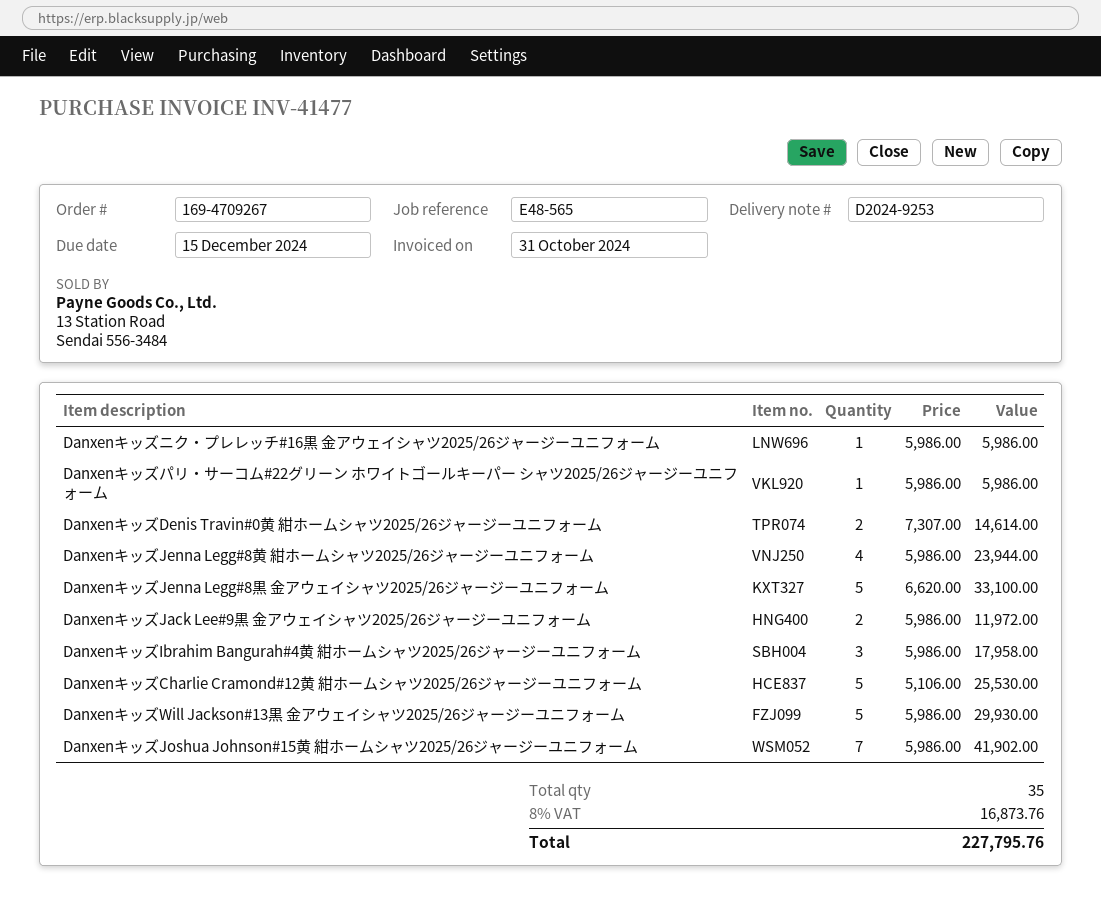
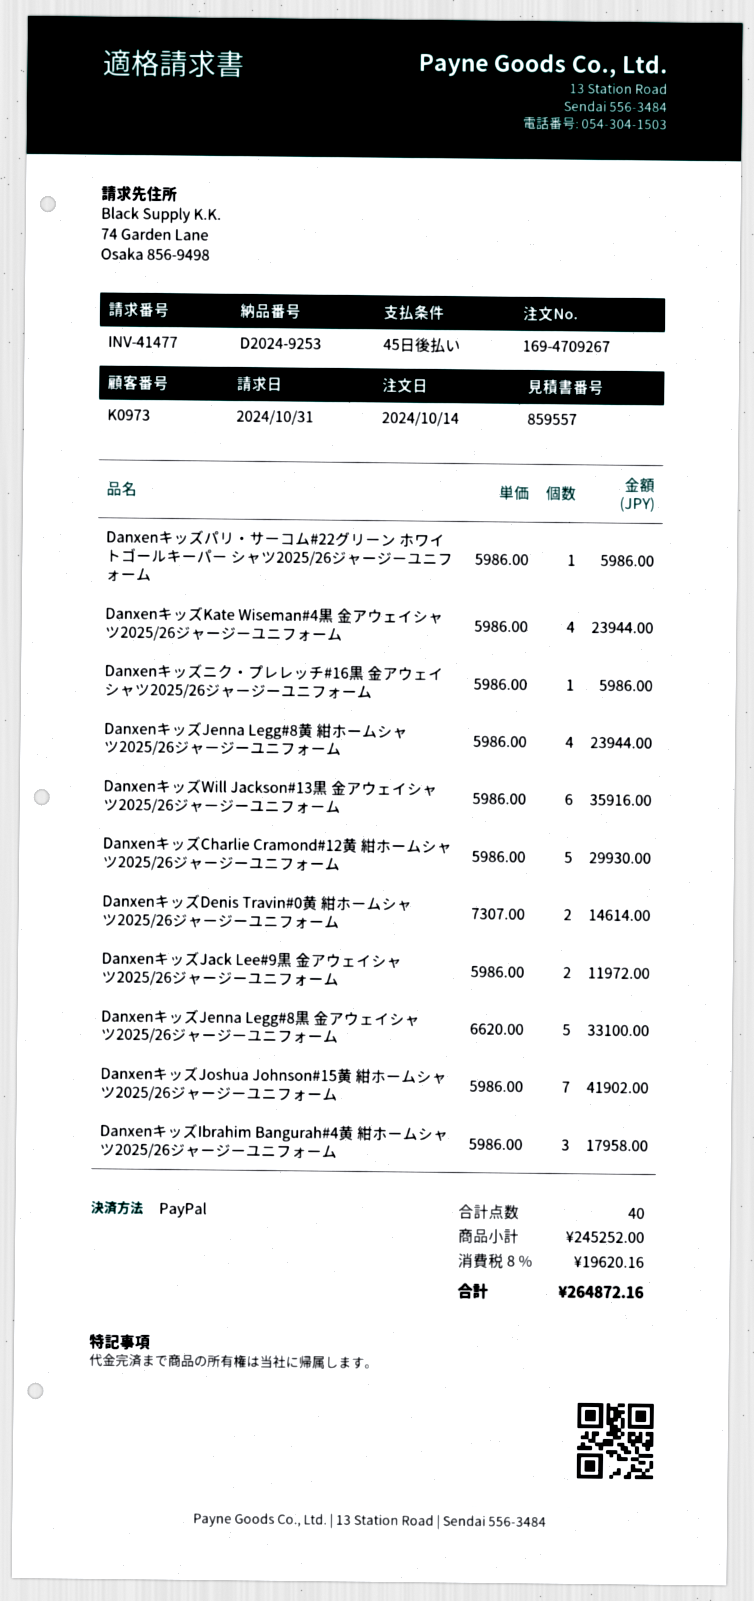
DanxenキッズCharlie Cramond#12黄 紺ホームシャツ2025/26ジャージーユニフォーム: 5 x 5106.00 = 25530.00 -> 5 x 5986.00 = 29930.00
DanxenキッズWill Jackson#13黒 金アウェイシャツ2025/26ジャージーユニフォーム: 5 x 5986.00 = 29930.00 -> 6 x 5986.00 = 35916.00
DanxenキッズKate Wiseman#4黒 金アウェイシャツ2025/26ジャージーユニフォーム: none -> 4 x 5986.00 = 23944.00
total quantity: 35 -> 40
tax: 8% = 16873.76 -> 8% = 19620.16
total: 227795.76 -> 264872.16

